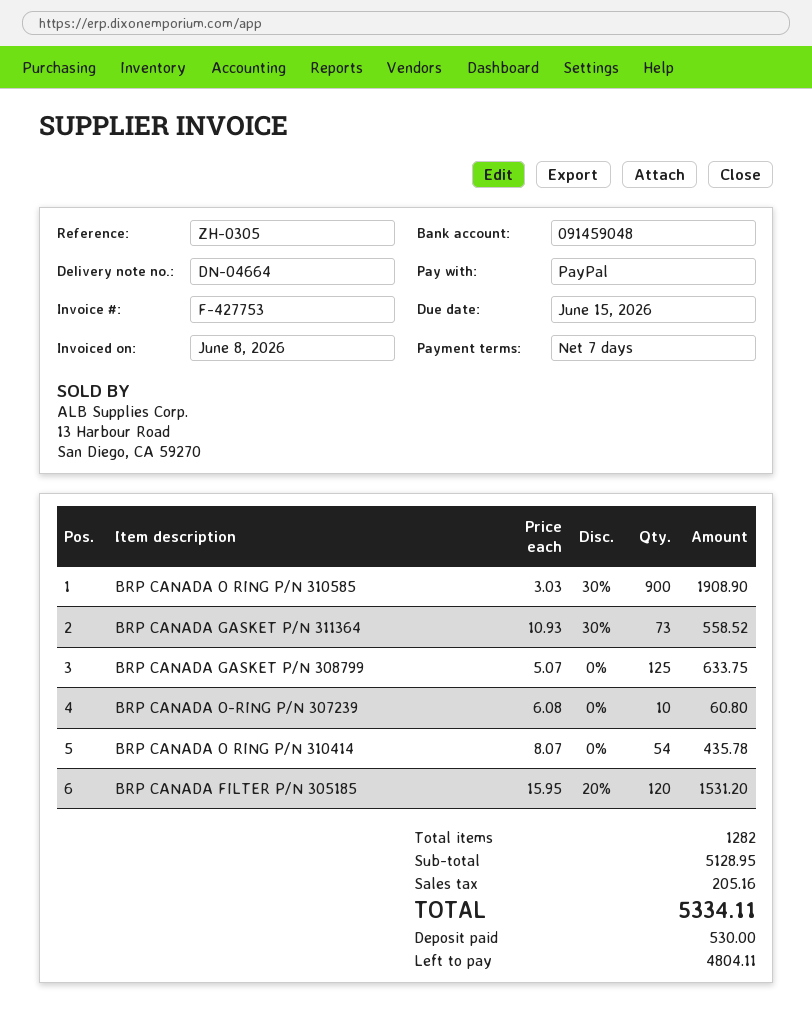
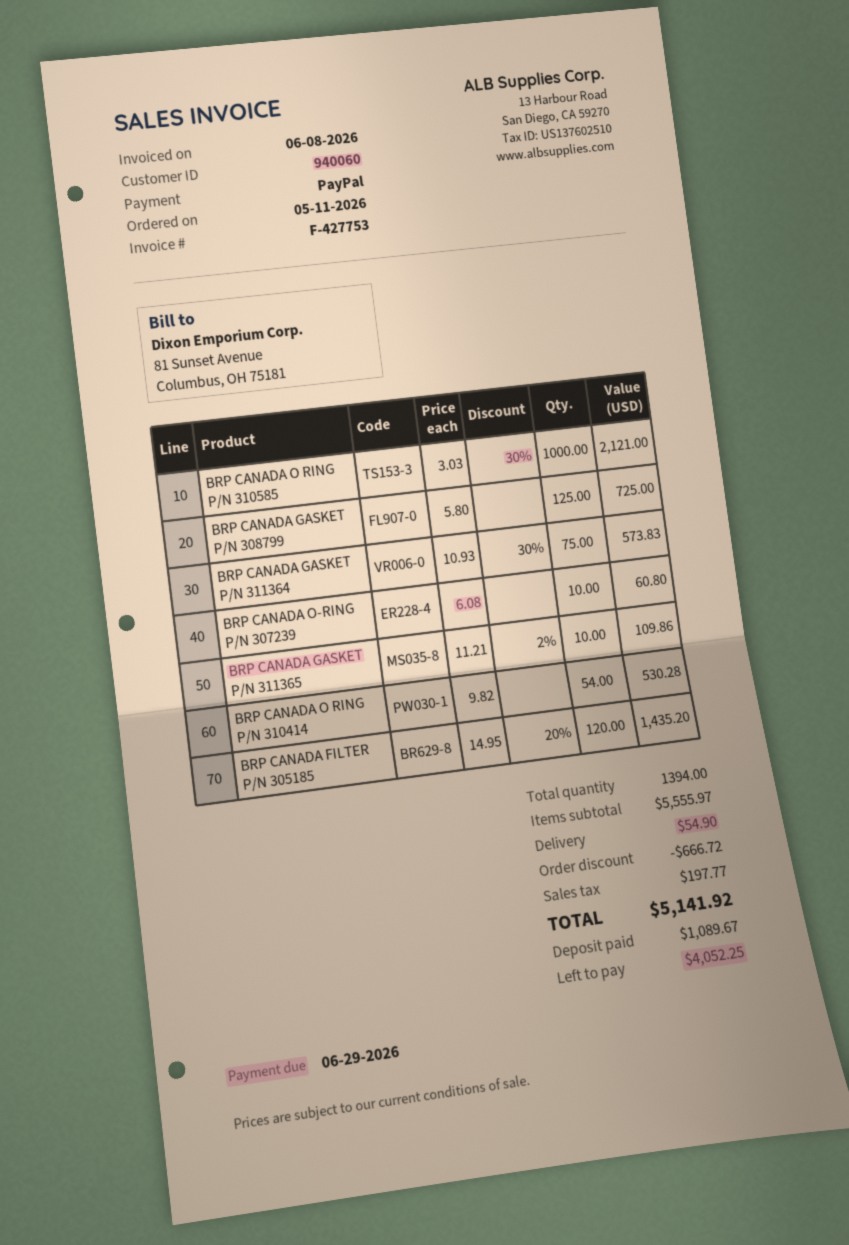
due date: 2026-06-15 -> 2026-06-29
BRP CANADA O RING P/N 310585: 900 x 3.03 - 30% = 1908.90 -> 1000 x 3.03 - 30% = 2121.00
BRP CANADA GASKET P/N 311364: 73 x 10.93 - 30% = 558.52 -> 75 x 10.93 - 30% = 573.83
BRP CANADA GASKET P/N 308799: 125 x 5.07 = 633.75 -> 125 x 5.80 = 725.00
BRP CANADA O RING P/N 310414: 54 x 8.07 = 435.78 -> 54 x 9.82 = 530.28
BRP CANADA FILTER P/N 305185: 120 x 15.95 - 20% = 1531.20 -> 120 x 14.95 - 20% = 1435.20
BRP CANADA GASKET P/N 311365: none -> 10 x 11.21 - 2% = 109.86
total quantity: 1282 -> 1394
subtotal: 5128.95 -> 5555.97
discount: none -> 666.72
shipping: none -> 54.90
tax: 205.16 -> 197.77
total: 5334.11 -> 5141.92
deposit: 530.00 -> 1089.67
balance: 4804.11 -> 4052.25

